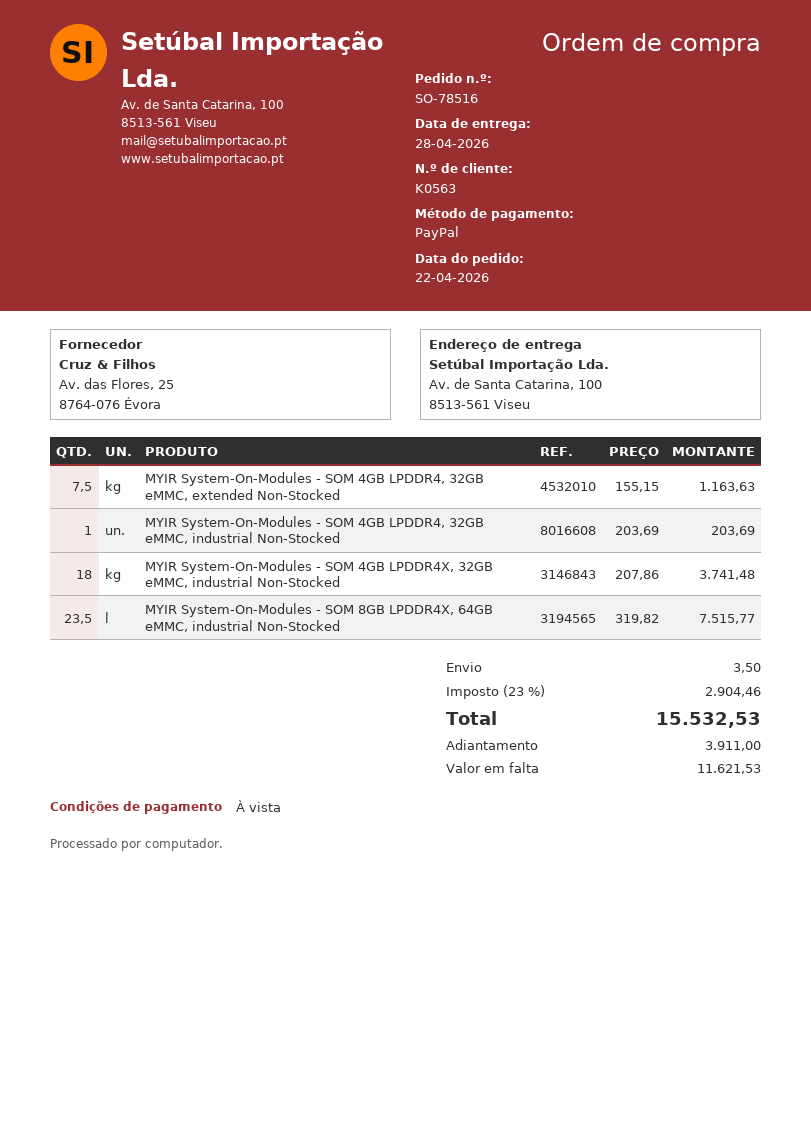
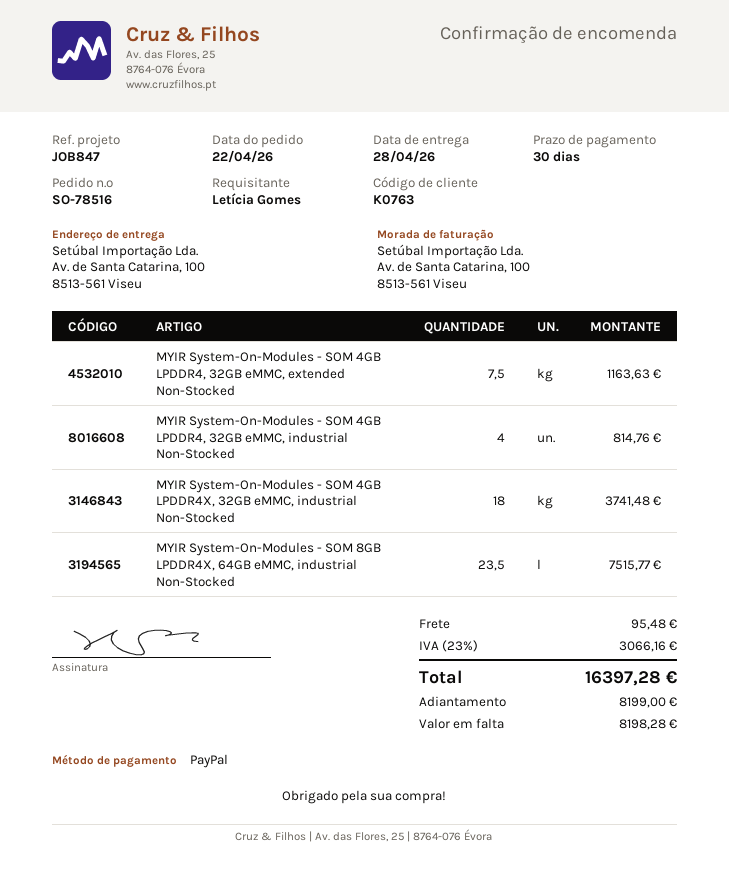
payment terms: on receipt -> 30 days
customer number: K0563 -> K0763
MYIR System-On-Modules - SOM 4GB LPDDR4, 32GB eMMC, industrial Non-Stocked: 1 for 203.69 -> 4 for 814.76
shipping: 3.50 -> 95.48
tax: 23% = 2904.46 -> 23% = 3066.16
total: 15532.53 -> 16397.28
deposit: 3911.00 -> 8199.00
balance: 11621.53 -> 8198.28

